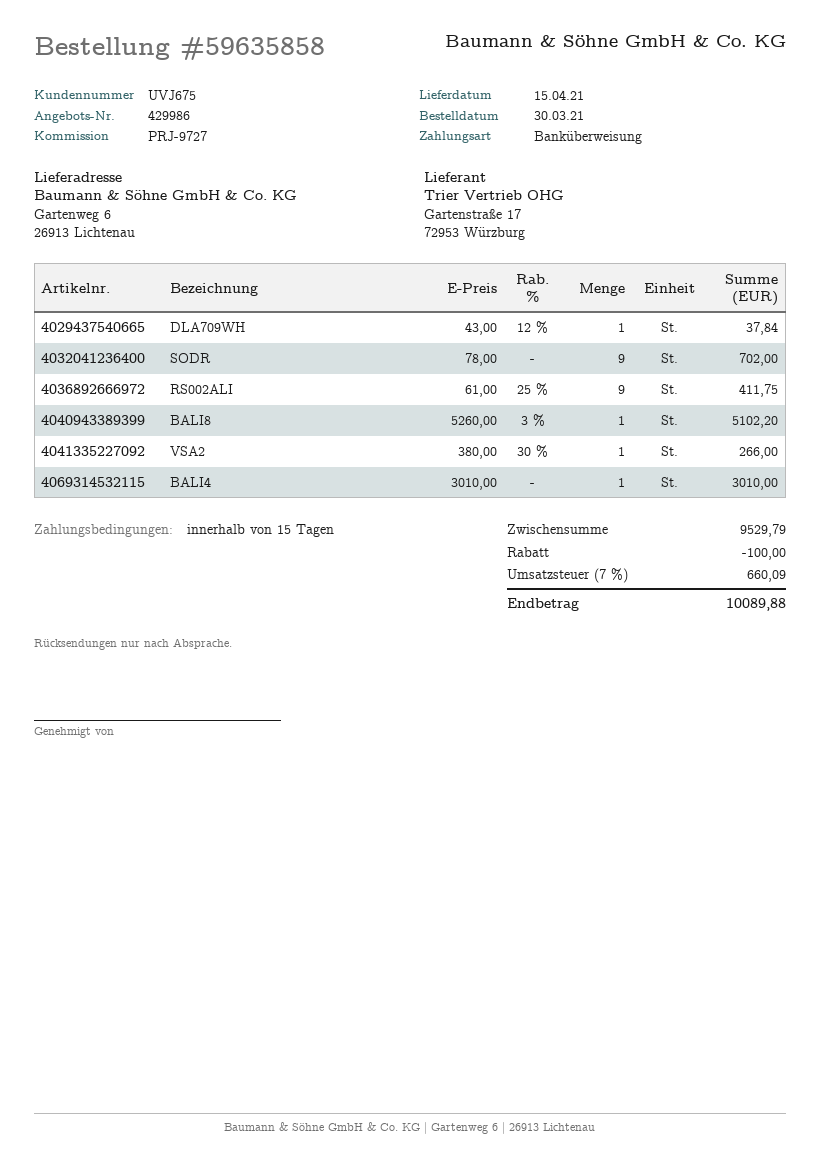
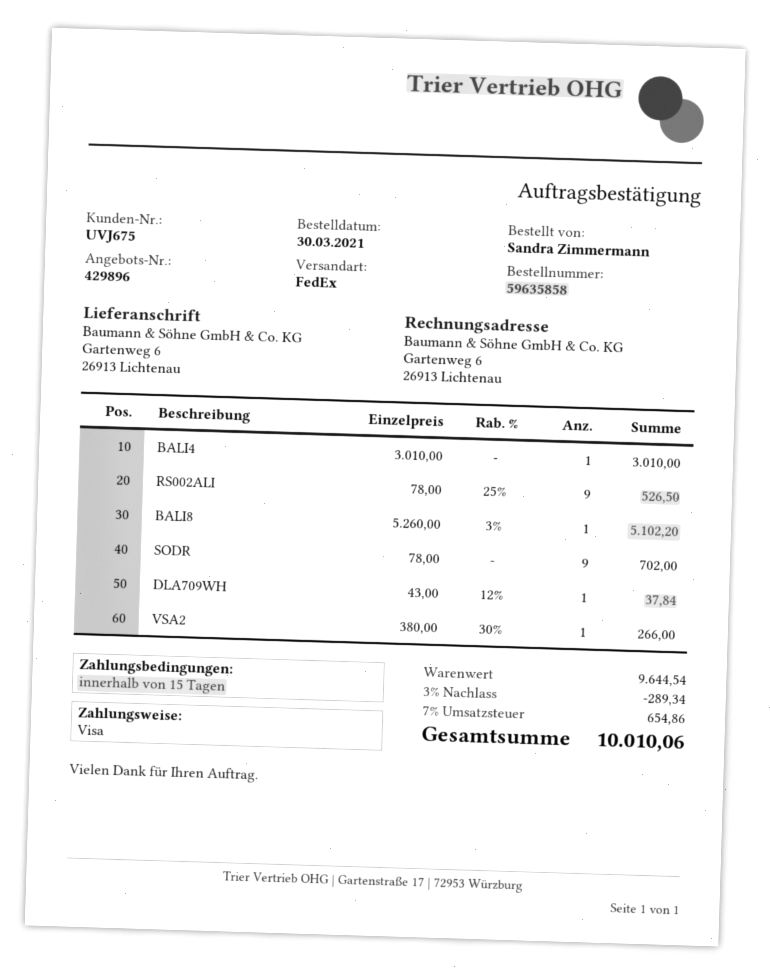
quote number: 429986 -> 429896
payment method: bank transfer -> Visa
RS002ALI: 9 x 61.00 - 25% = 411.75 -> 9 x 78.00 - 25% = 526.50
subtotal: 9529.79 -> 9644.54
discount: 100.00 -> 289.34
tax: 7% = 660.09 -> 7% = 654.86
total: 10089.88 -> 10010.06

